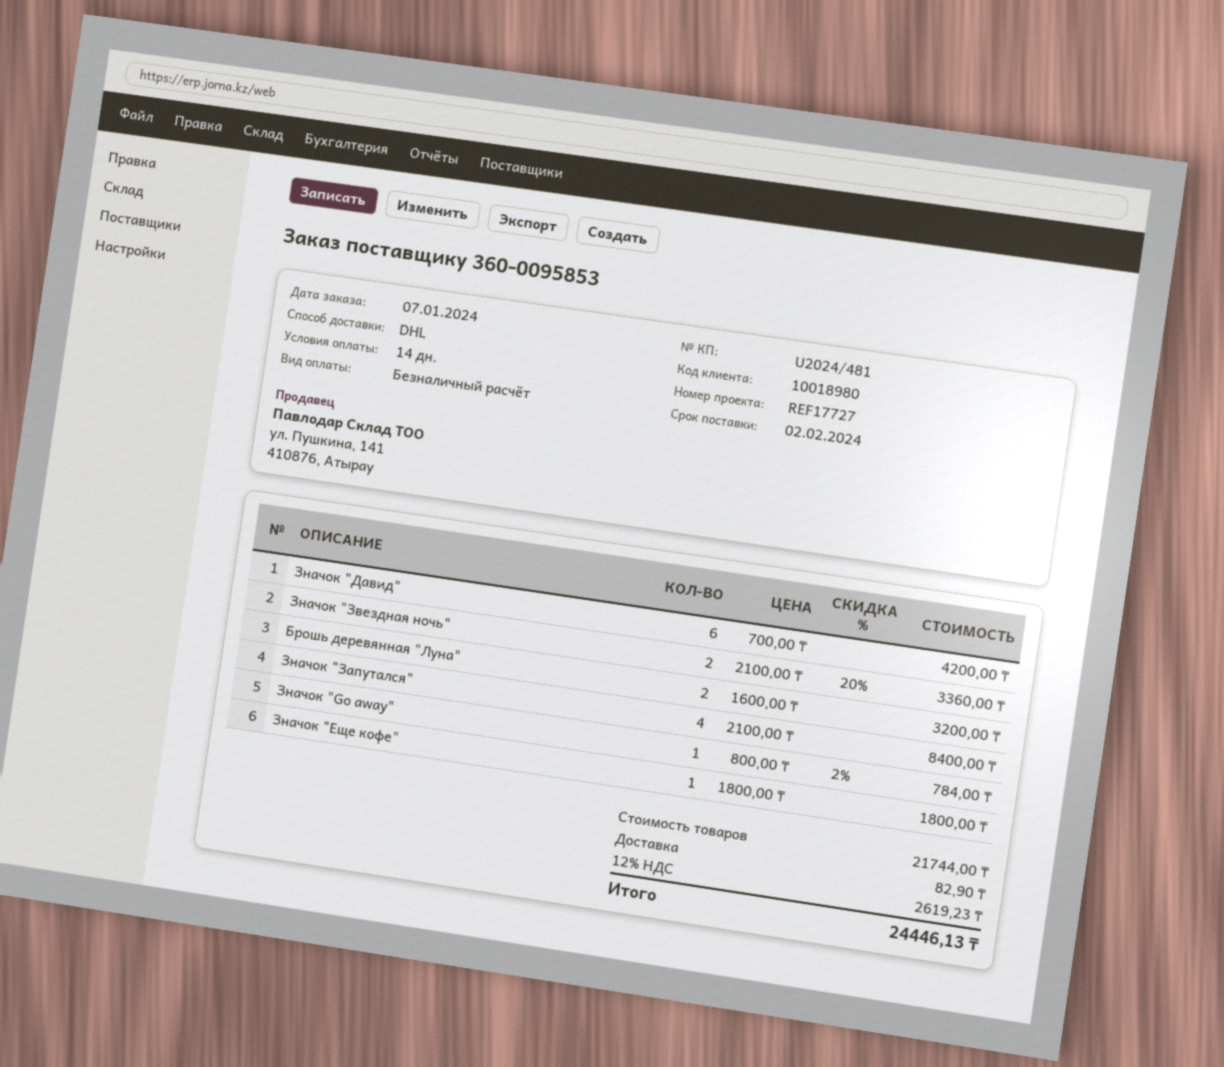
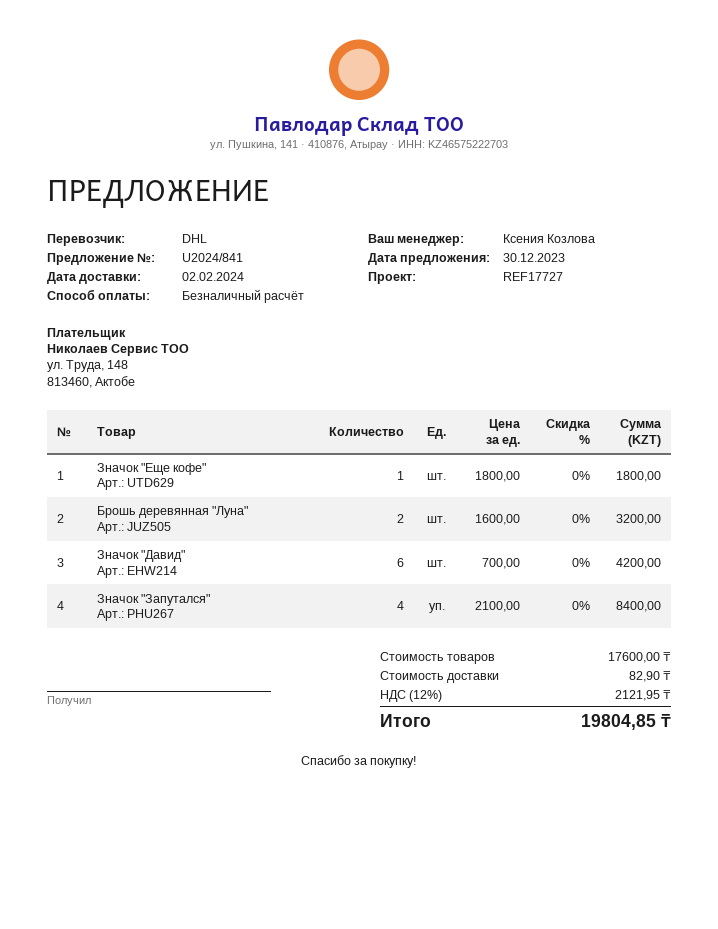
quote number: U2024/481 -> U2024/841
Значок "Звездная ночь": 2 x 2100.00 - 20% = 3360.00 -> none
Значок "Go away": 1 x 800.00 - 2% = 784.00 -> none
subtotal: 21744.00 -> 17600.00
tax: 12% = 2619.23 -> 12% = 2121.95
total: 24446.13 -> 19804.85

